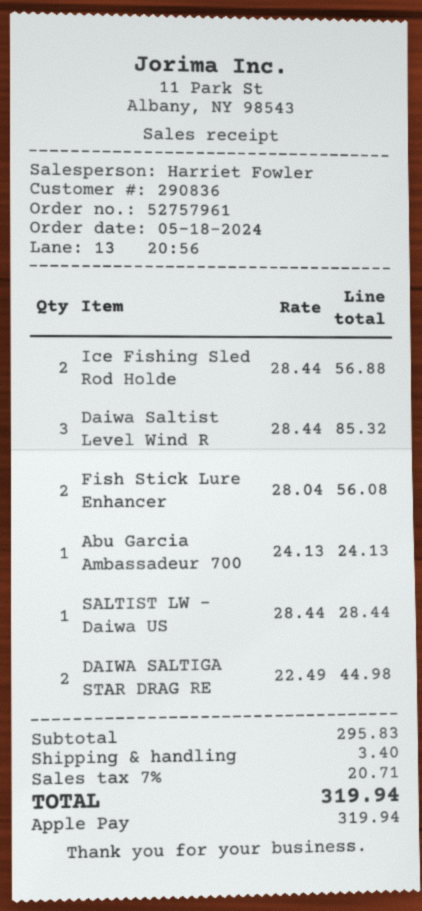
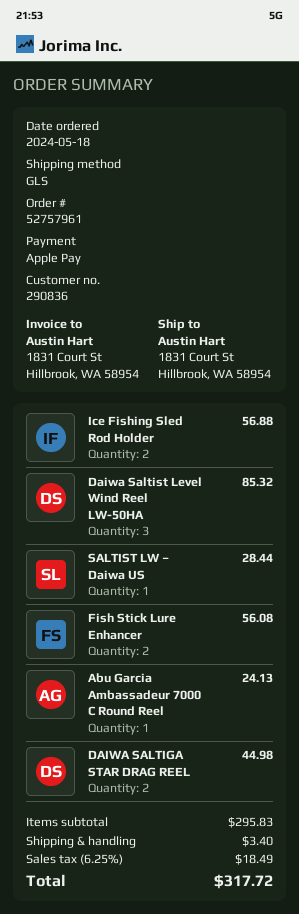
tax: 7% = 20.71 -> 6.25% = 18.49
total: 319.94 -> 317.72

